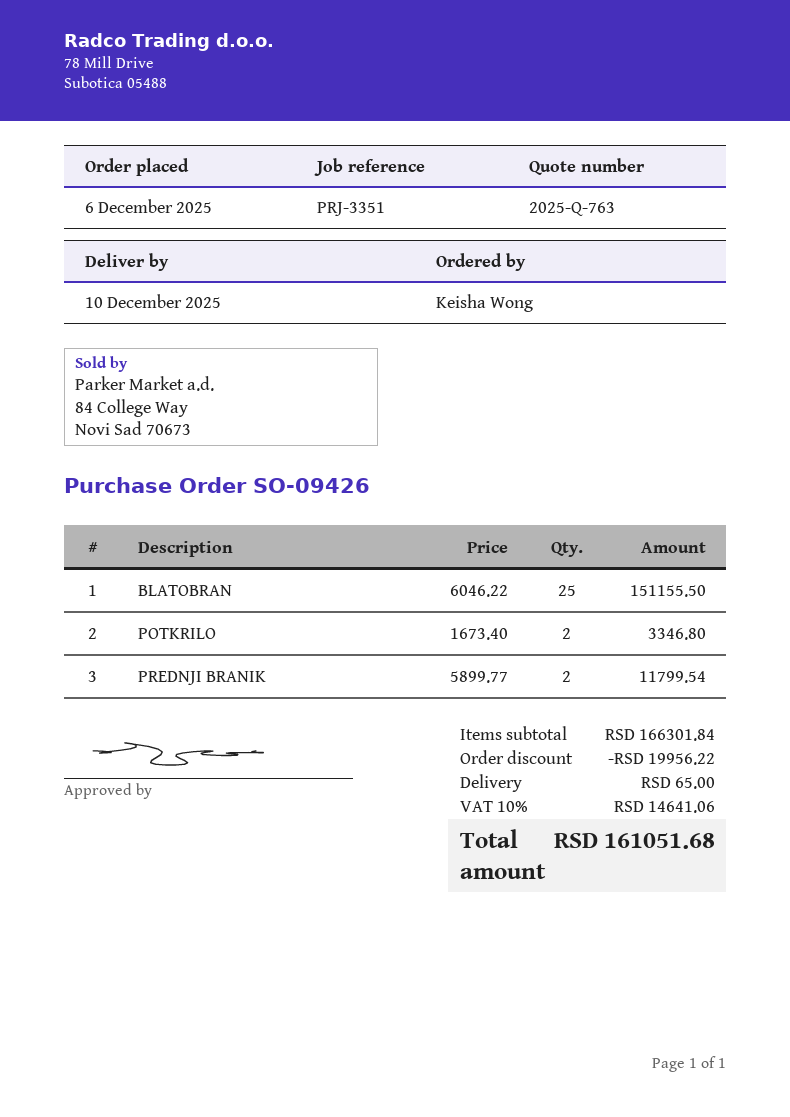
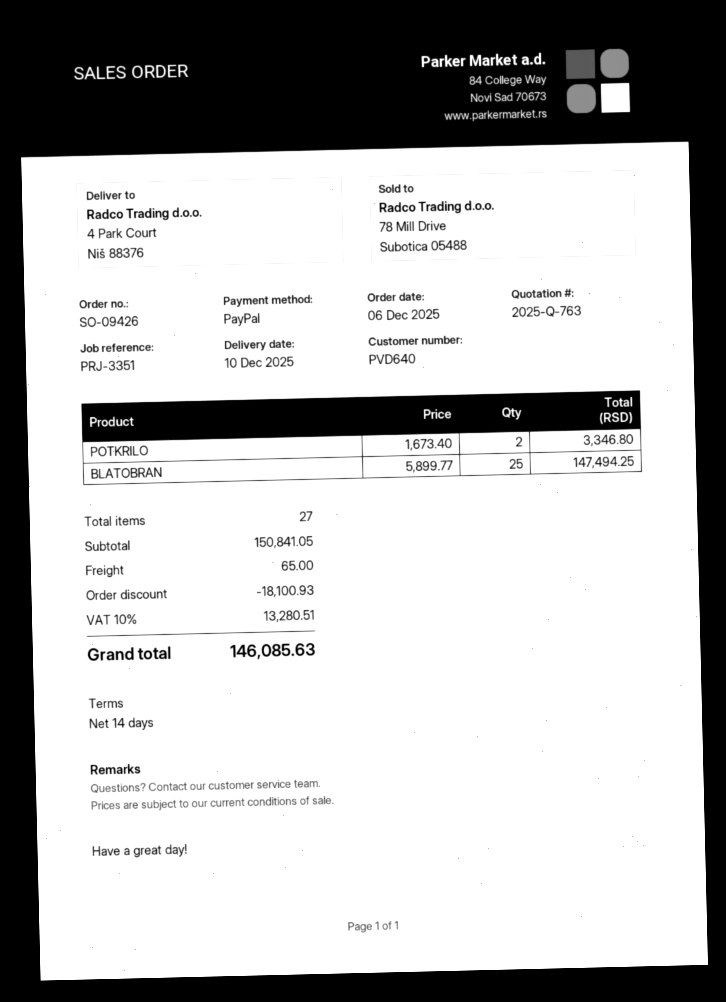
BLATOBRAN: 25 x 6046.22 = 151155.50 -> 25 x 5899.77 = 147494.25
PREDNJI BRANIK: 2 x 5899.77 = 11799.54 -> none
subtotal: 166301.84 -> 150841.05
discount: 19956.22 -> 18100.93
tax: 10% = 14641.06 -> 10% = 13280.51
total: 161051.68 -> 146085.63

